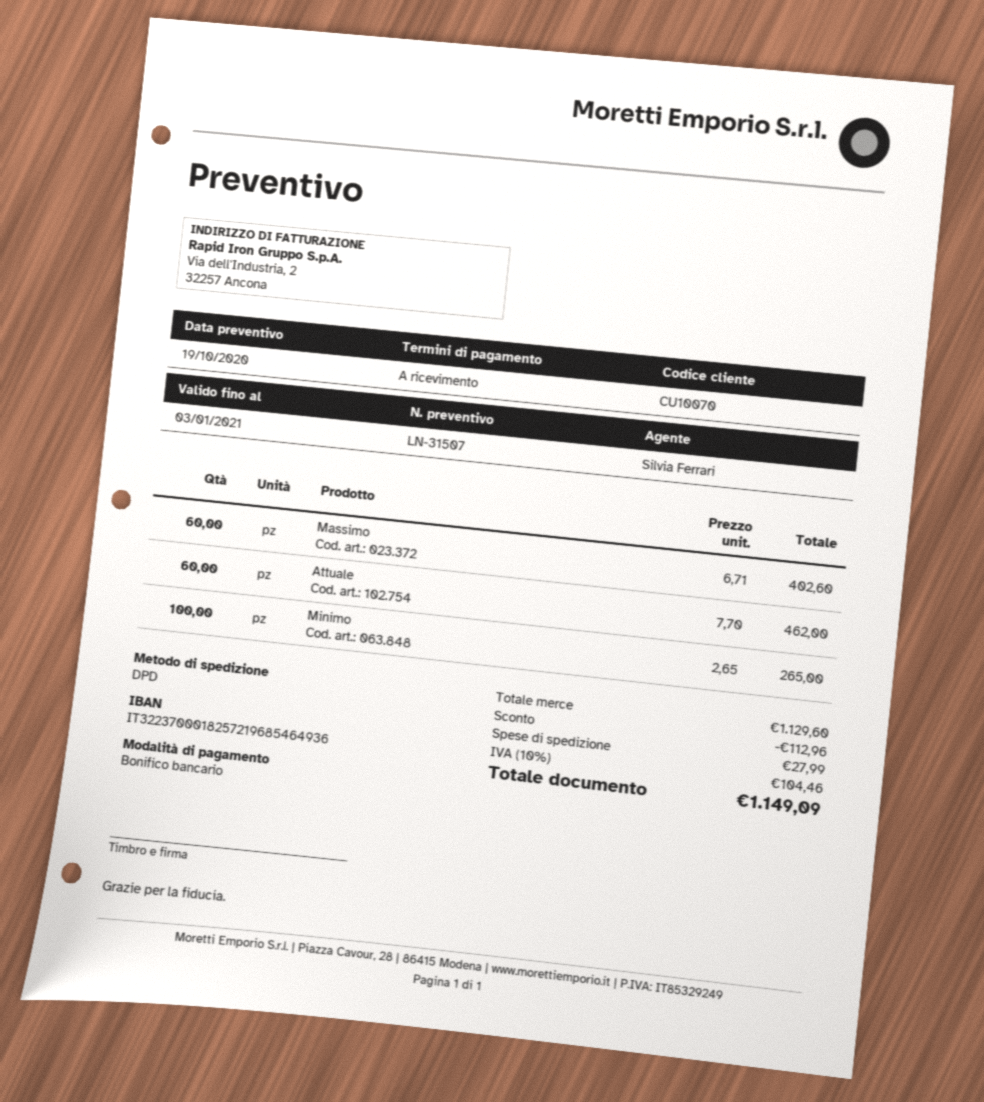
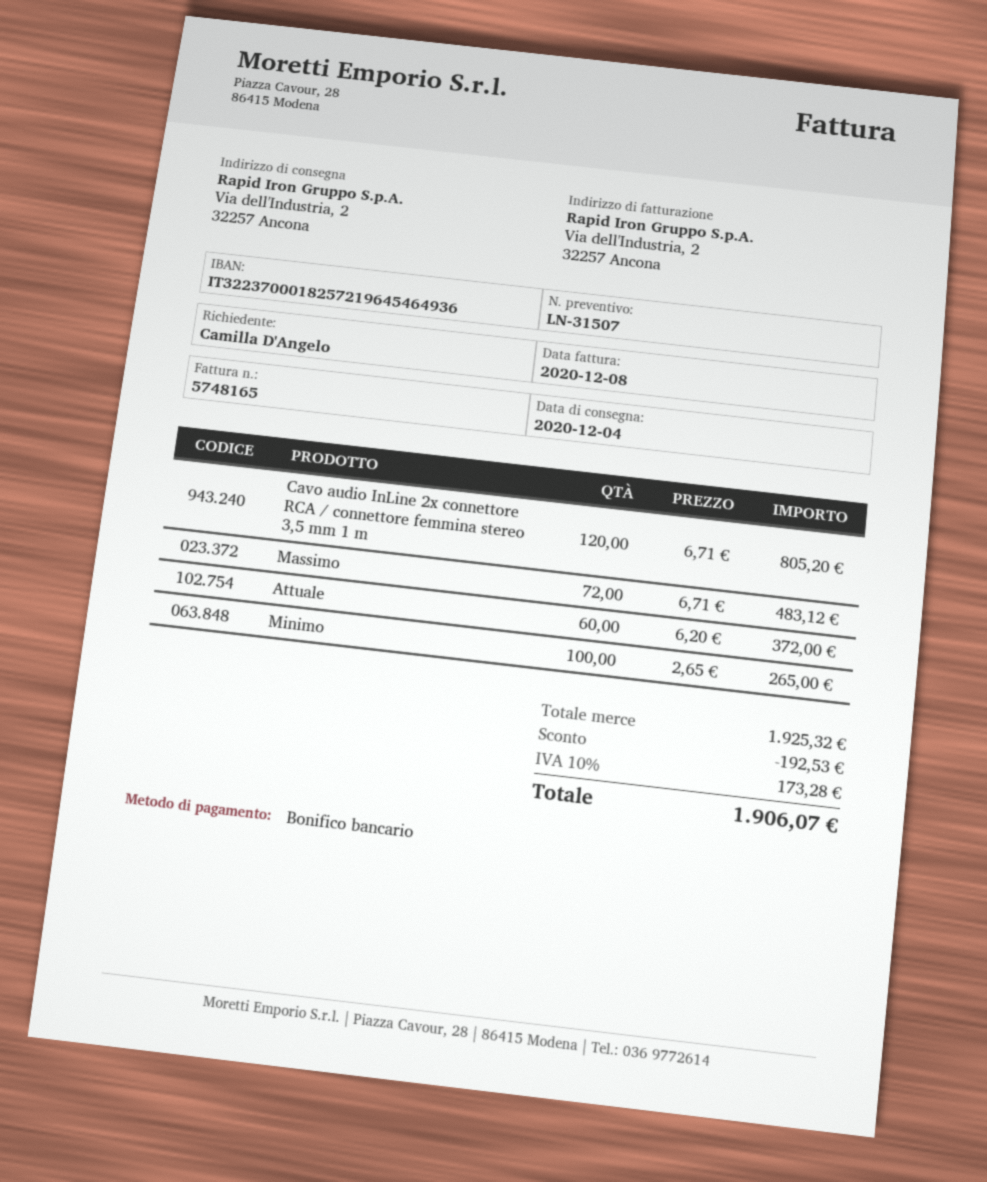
bank account: IT3223700018257219685464936 -> IT3223700018257219645464936
Massimo: 60 x 6.71 = 402.60 -> 72 x 6.71 = 483.12
Attuale: 60 x 7.70 = 462.00 -> 60 x 6.20 = 372.00
Cavo audio InLine 2x connettore RCA / connettore femmina stereo 3,5 mm 1 m: none -> 120 x 6.71 = 805.20
subtotal: 1129.60 -> 1925.32
discount: 112.96 -> 192.53
shipping: 27.99 -> none
tax: 10% = 104.46 -> 10% = 173.28
total: 1149.09 -> 1906.07

